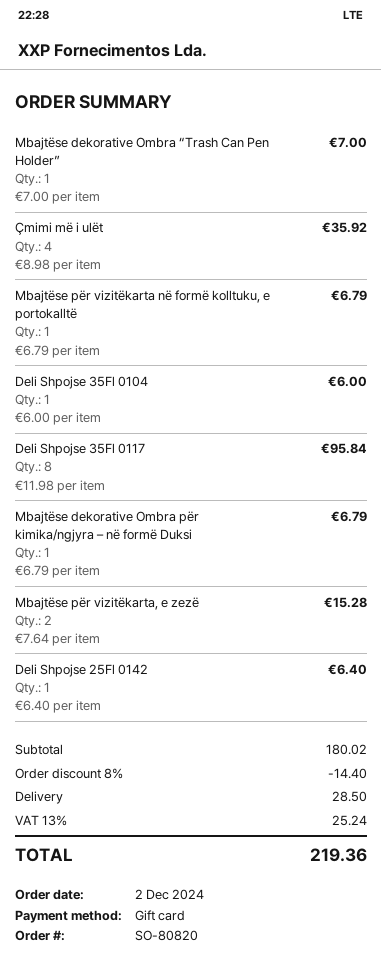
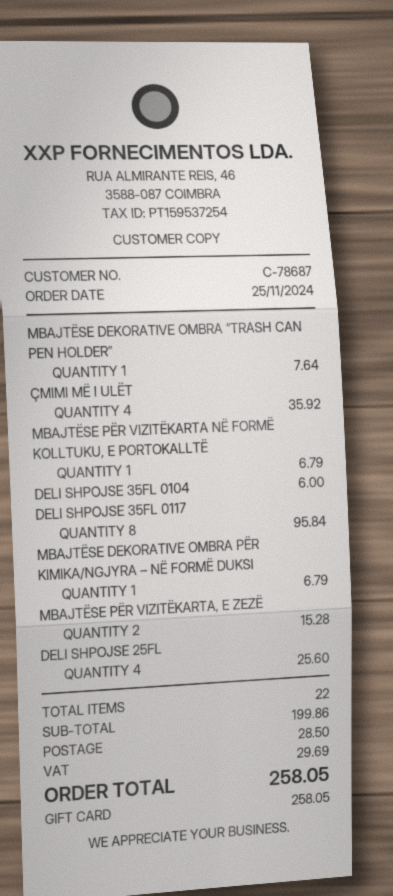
order date: 2024-12-02 -> 2024-11-25
Mbajtëse dekorative Ombra “Trash Can Pen Holder”: 1 for 7.00 -> 1 for 7.64
Deli Shpojse 25Fl 0142: 1 for 6.40 -> 4 for 25.60
subtotal: 180.02 -> 199.86
discount: 8% = 14.40 -> none
tax: 25.24 -> 29.69
total: 219.36 -> 258.05

